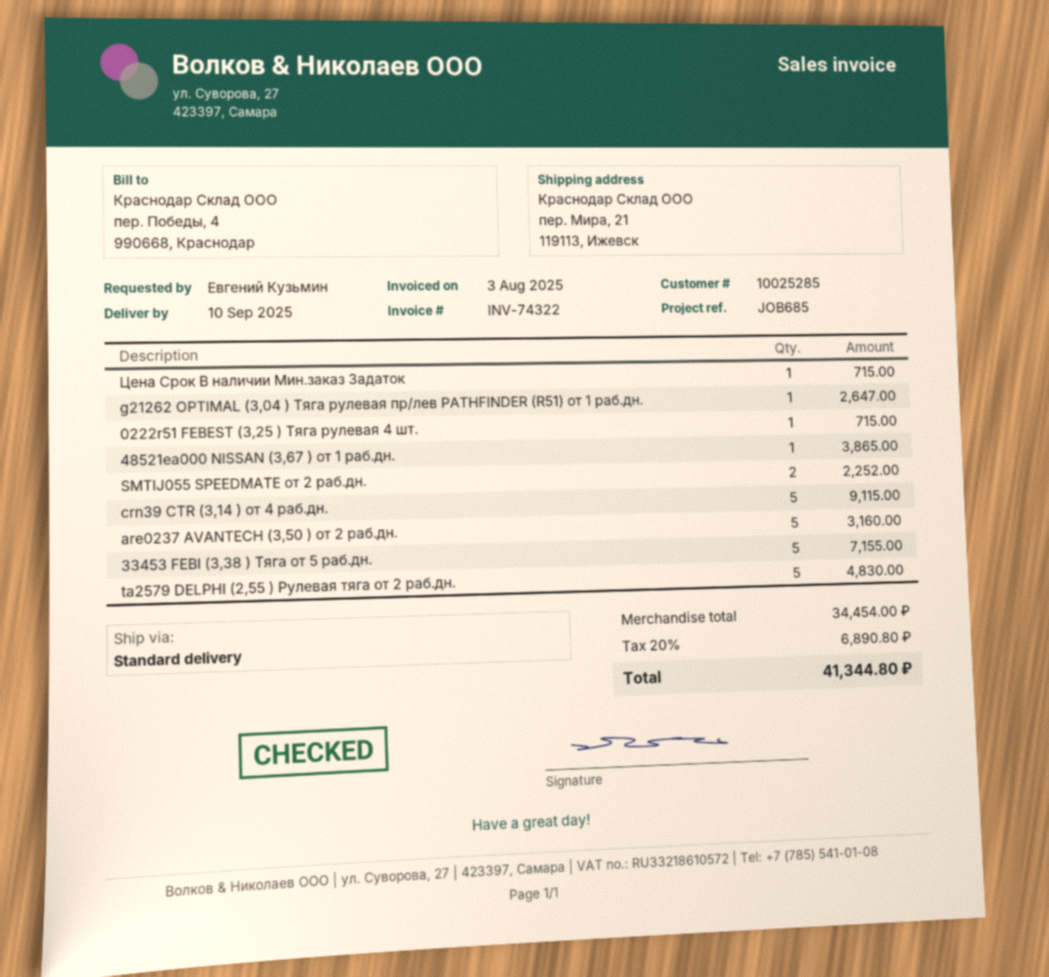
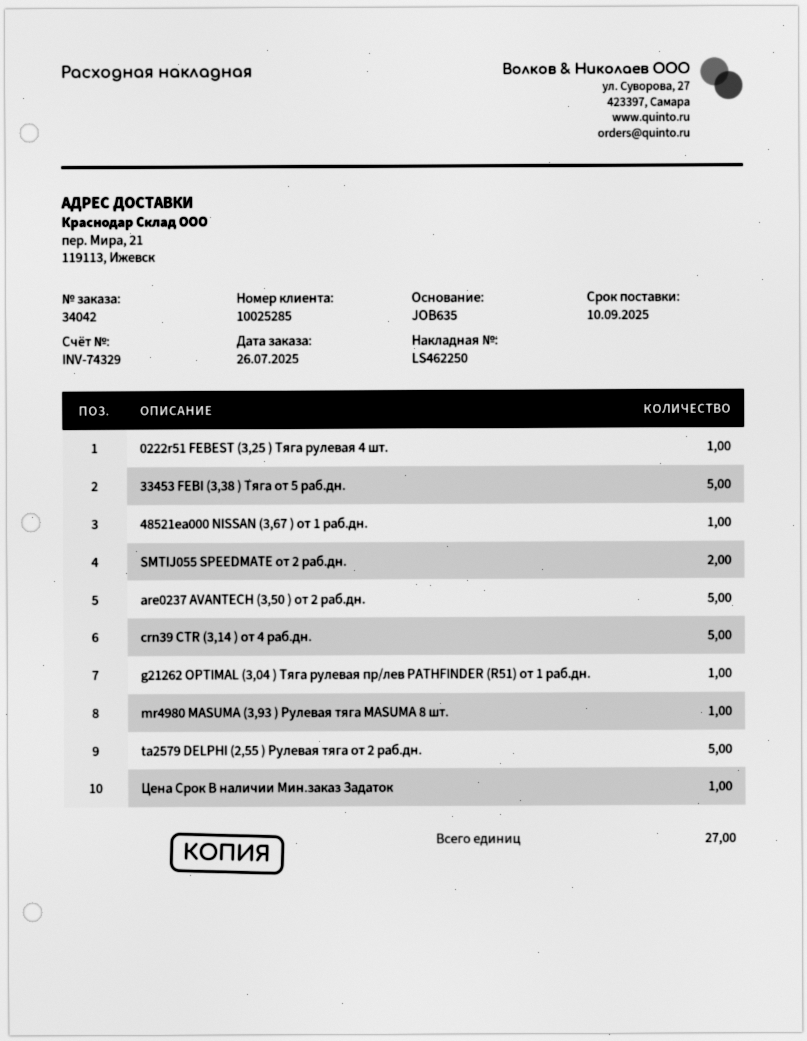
invoice number: INV-74322 -> INV-74329
reference: JOB685 -> JOB635
mr4980 MASUMA (3,93 ) Рулевая тяга MASUMA 8 шт.: none -> 1

